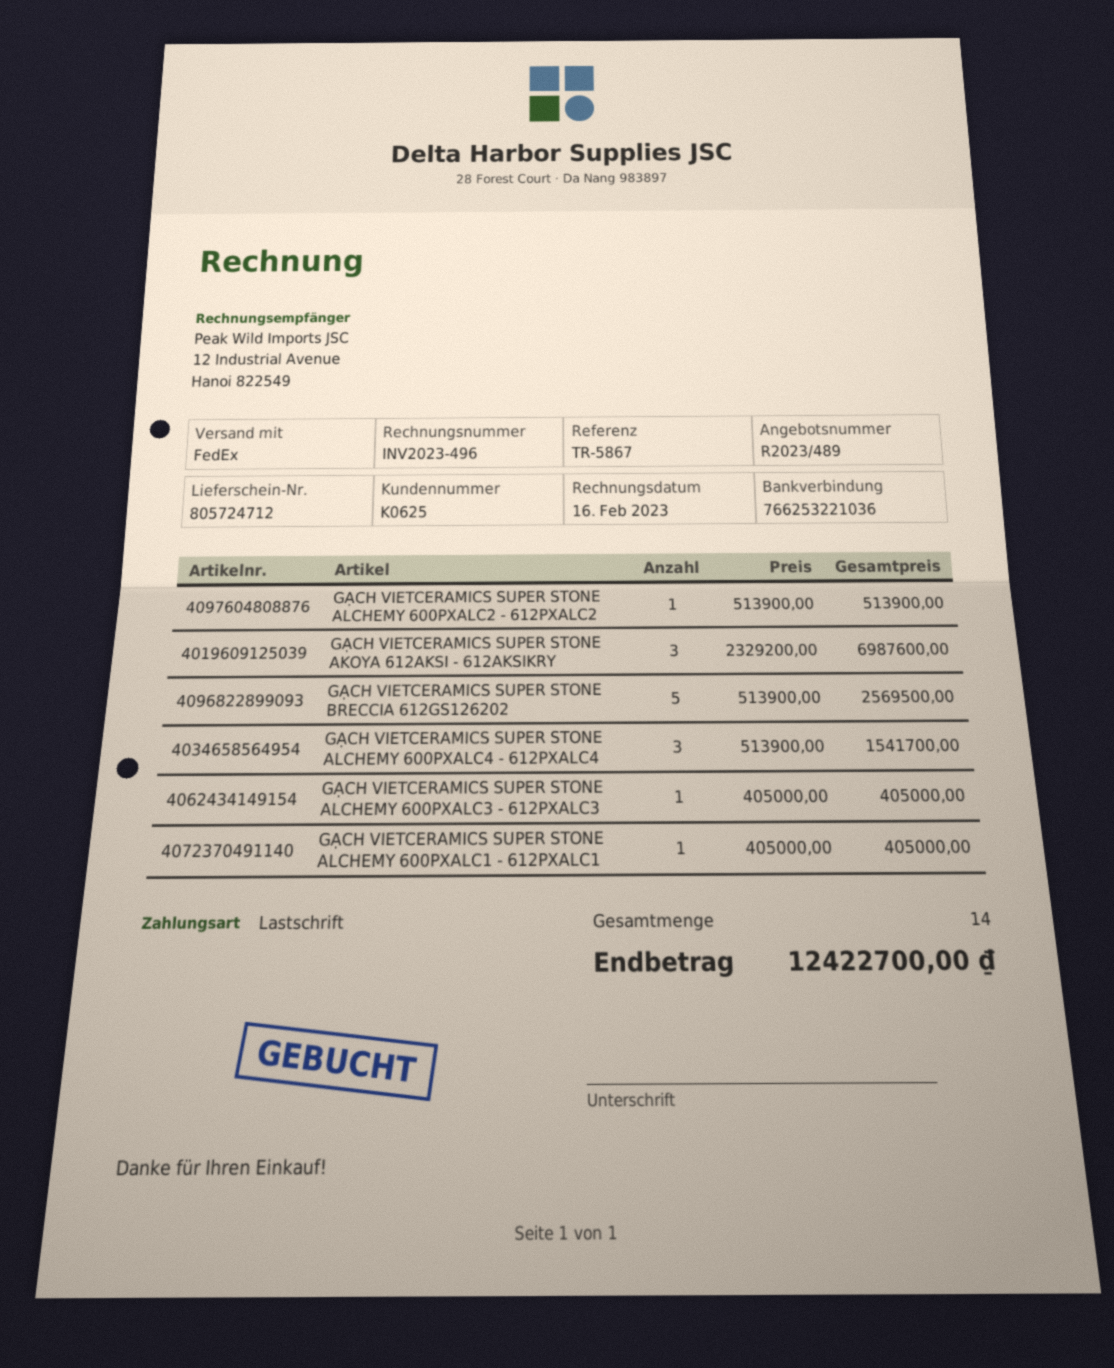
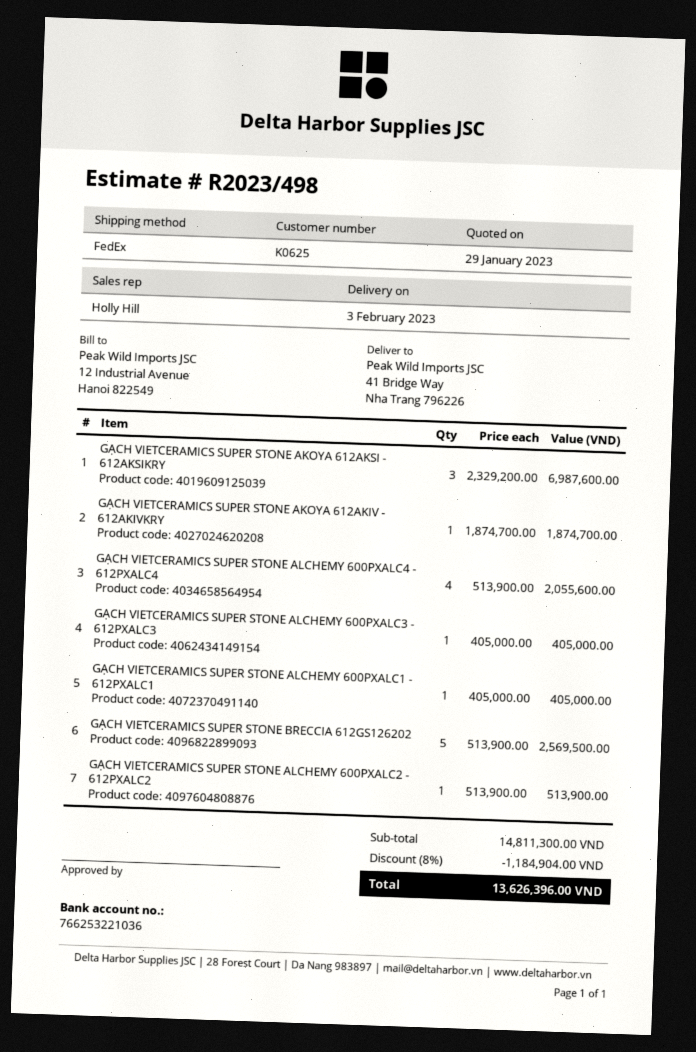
quote number: R2023/489 -> R2023/498
GẠCH VIETCERAMICS SUPER STONE ALCHEMY 600PXALC4 - 612PXALC4: 3 x 513900.00 = 1541700.00 -> 4 x 513900.00 = 2055600.00
GẠCH VIETCERAMICS SUPER STONE AKOYA 612AKIV - 612AKIVKRY: none -> 1 x 1874700.00 = 1874700.00
discount: none -> 8% = 1184904.00
total: 12422700.00 -> 13626396.00

